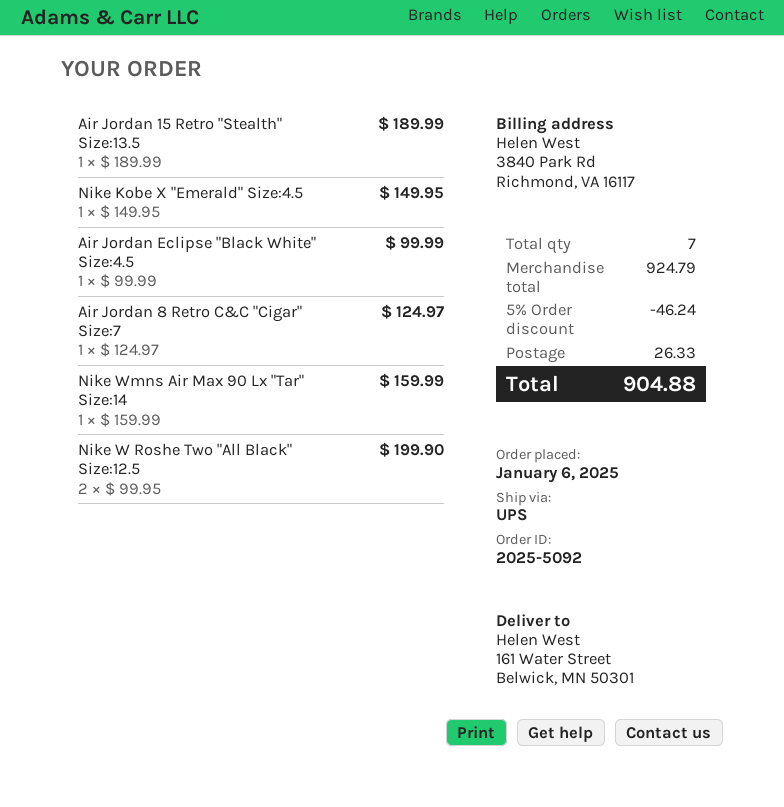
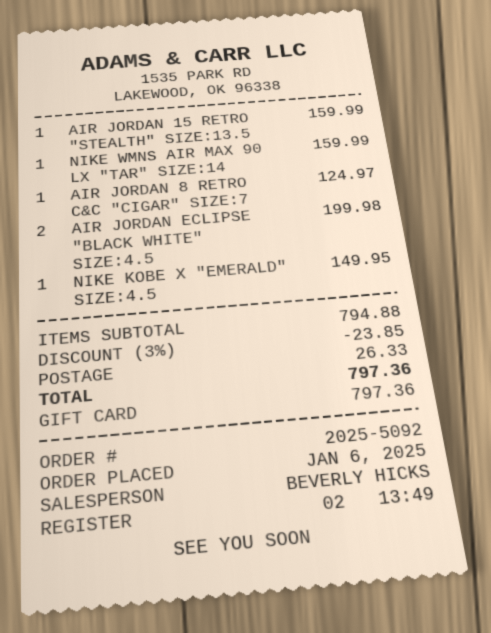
Air Jordan 15 Retro "Stealth" Size:13.5: 1 for 189.99 -> 1 for 159.99
Air Jordan Eclipse "Black White" Size:4.5: 1 for 99.99 -> 2 for 199.98
Nike W Roshe Two "All Black" Size:12.5: 2 for 199.90 -> none
subtotal: 924.79 -> 794.88
discount: 5% = 46.24 -> 3% = 23.85
total: 904.88 -> 797.36

